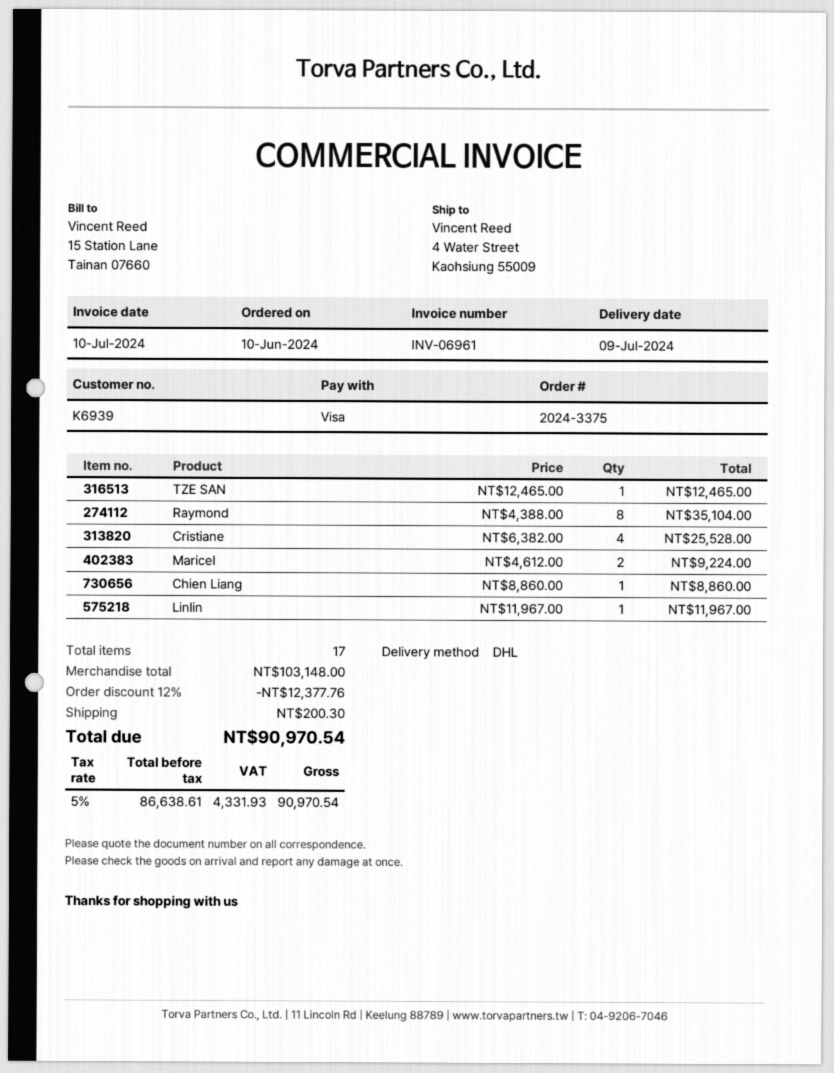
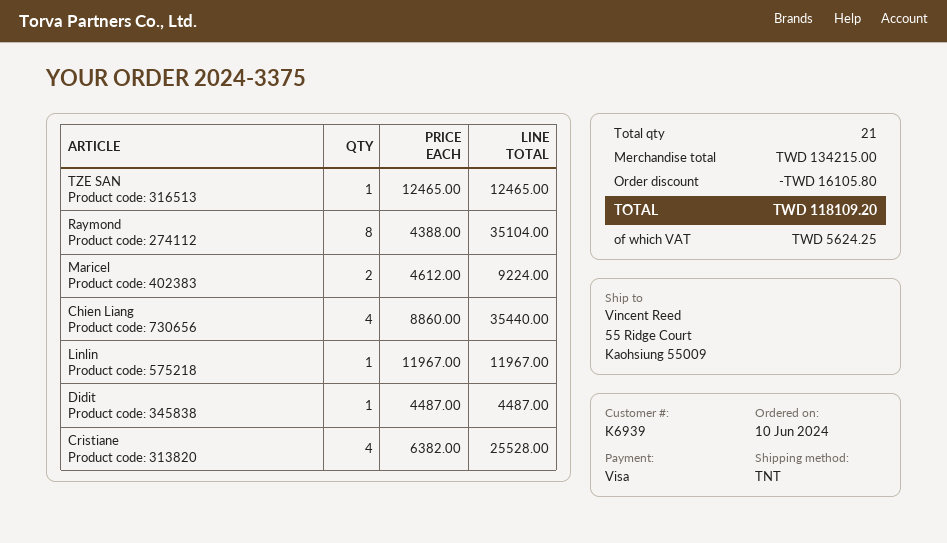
shipping method: DHL -> TNT
ship to: 4 Water Street, Kaohsiung 55009 -> 55 Ridge Court, Kaohsiung 55009
Chien Liang: 1 x 8860.00 = 8860.00 -> 4 x 8860.00 = 35440.00
Didit: none -> 1 x 4487.00 = 4487.00
total quantity: 17 -> 21
subtotal: 103148.00 -> 134215.00
discount: 12377.76 -> 16105.80
shipping: 200.30 -> none
tax: 4331.93 -> 5624.25
total: 90970.54 -> 118109.20

